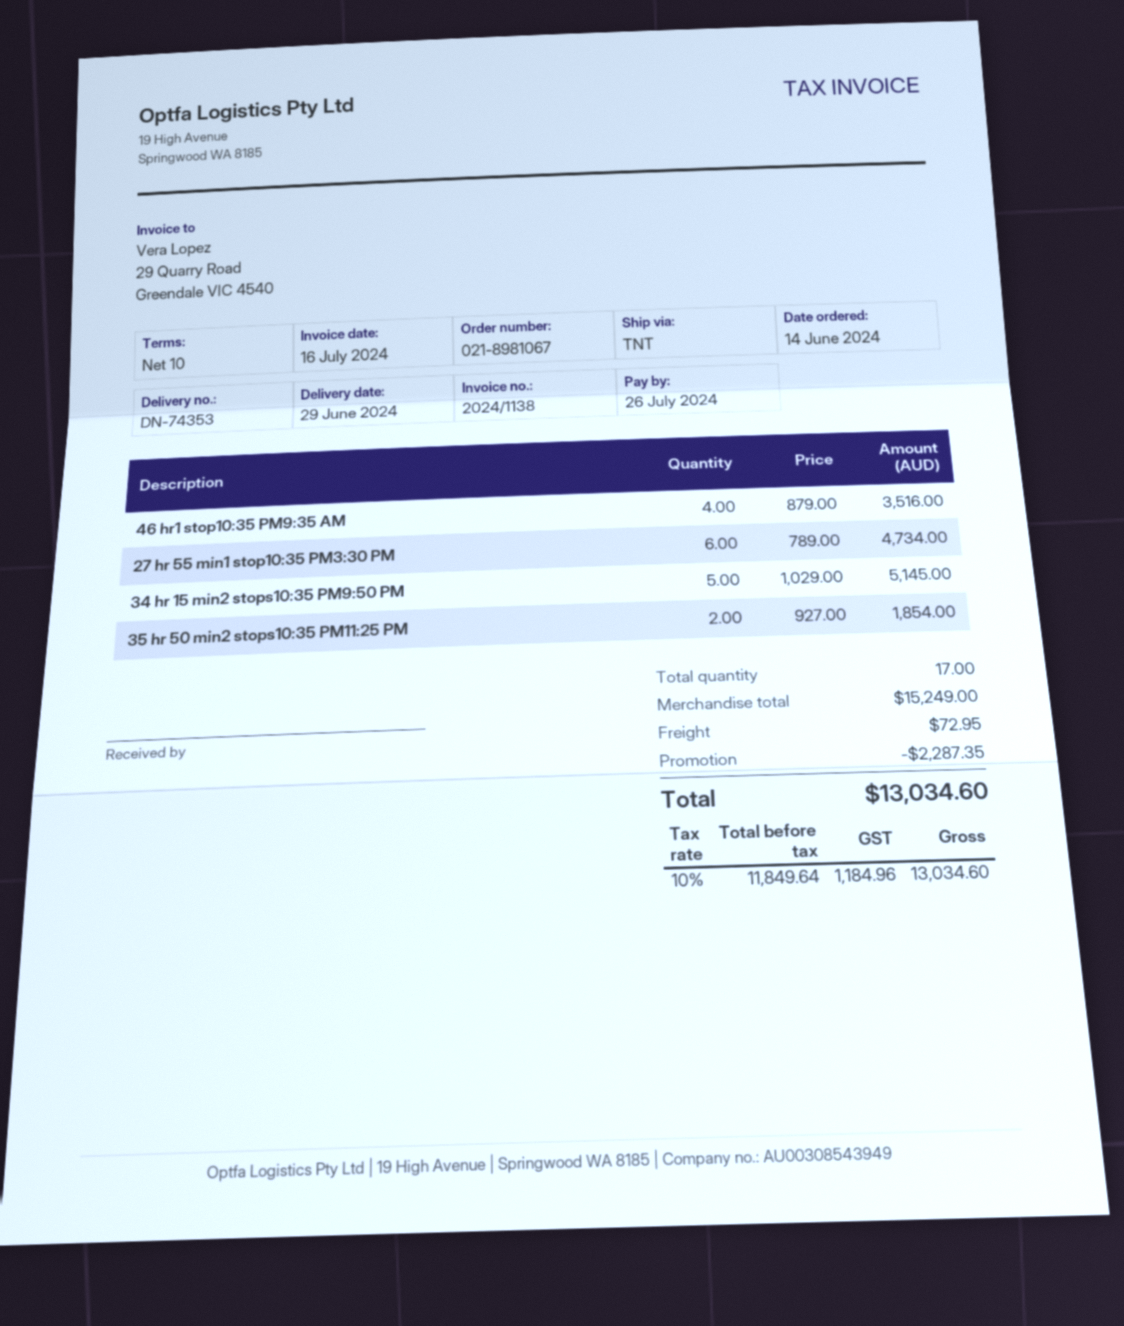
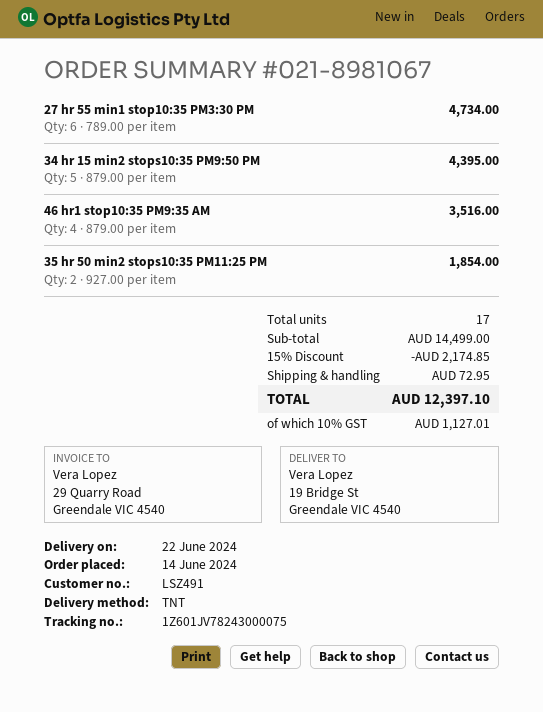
delivery date: 2024-06-29 -> 2024-06-22
34 hr 15 min2 stops10:35 PM9:50 PM: 5 x 1029.00 = 5145.00 -> 5 x 879.00 = 4395.00
subtotal: 15249.00 -> 14499.00
discount: 2287.35 -> 2174.85
tax: 10% = 1184.96 -> 10% = 1127.01
total: 13034.60 -> 12397.10

